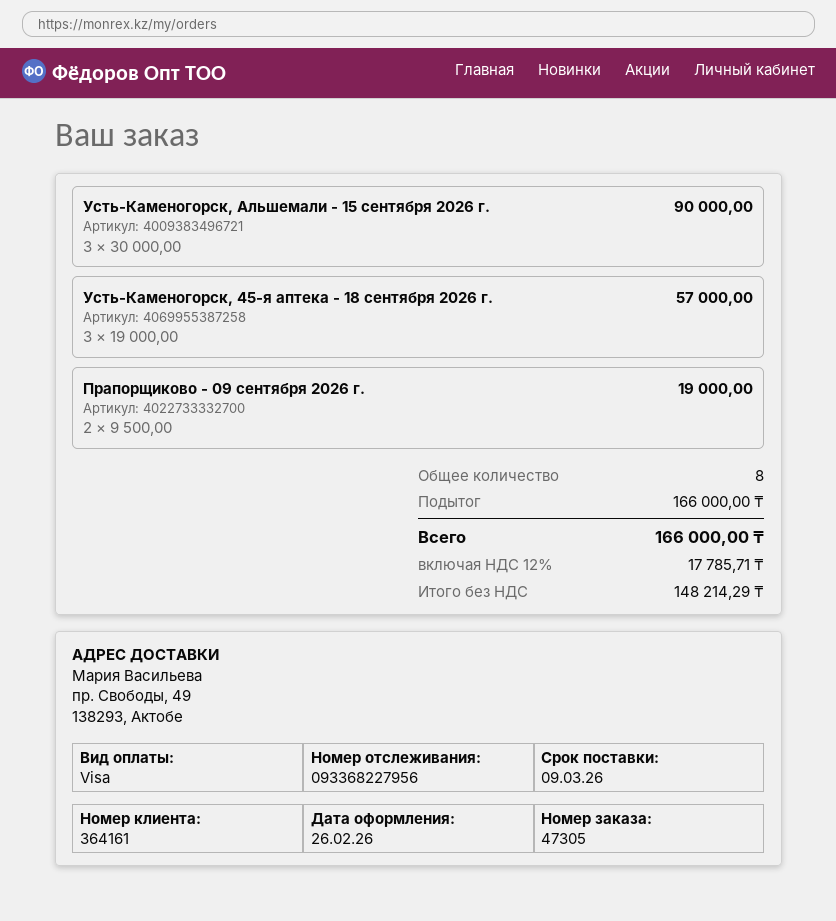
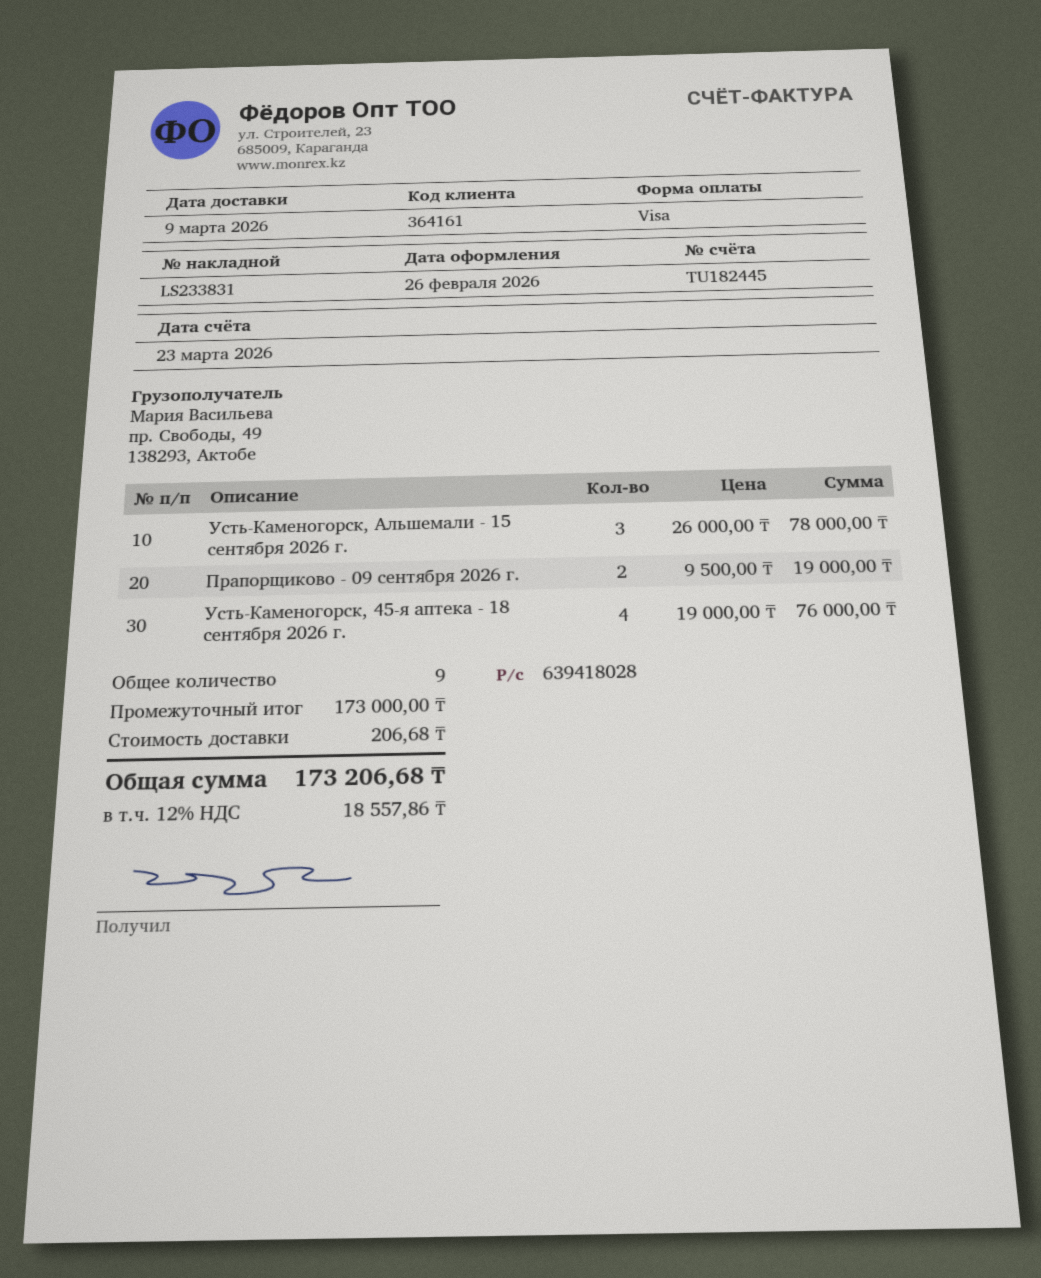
Усть-Каменогорск, Альшемали - 15 сентября 2026 г.: 3 x 30000.00 = 90000.00 -> 3 x 26000.00 = 78000.00
Усть-Каменогорск, 45-я аптека - 18 сентября 2026 г.: 3 x 19000.00 = 57000.00 -> 4 x 19000.00 = 76000.00
total quantity: 8 -> 9
subtotal: 166000.00 -> 173000.00
shipping: none -> 206.68
tax: 12% = 17785.71 -> 12% = 18557.86
total: 166000.00 -> 173206.68

